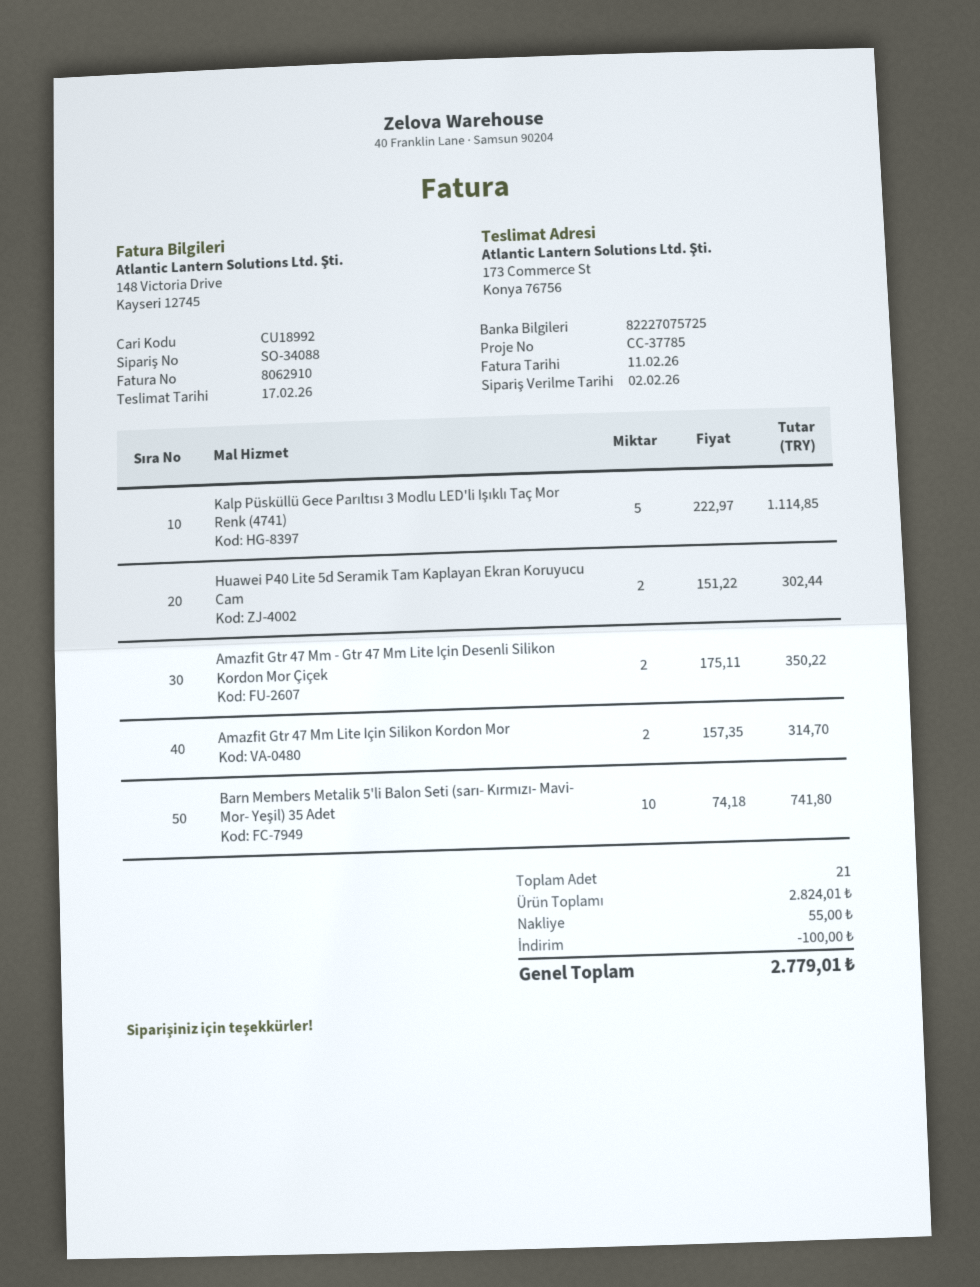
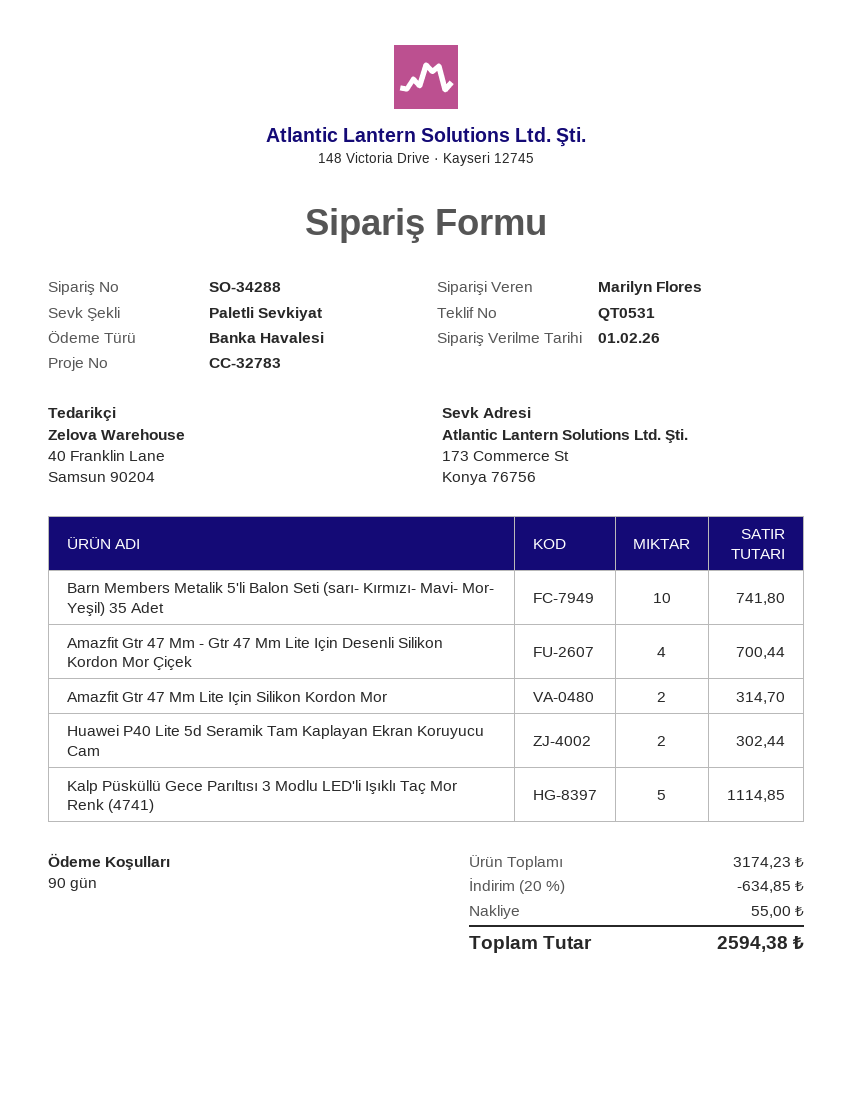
order number: SO-34088 -> SO-34288
order date: 2026-02-02 -> 2026-02-01
reference: CC-37785 -> CC-32783
Amazfit Gtr 47 Mm - Gtr 47 Mm Lite Için Desenli Silikon Kordon Mor Çiçek: 2 for 350.22 -> 4 for 700.44
subtotal: 2824.01 -> 3174.23
discount: 100.00 -> 634.85
total: 2779.01 -> 2594.38

